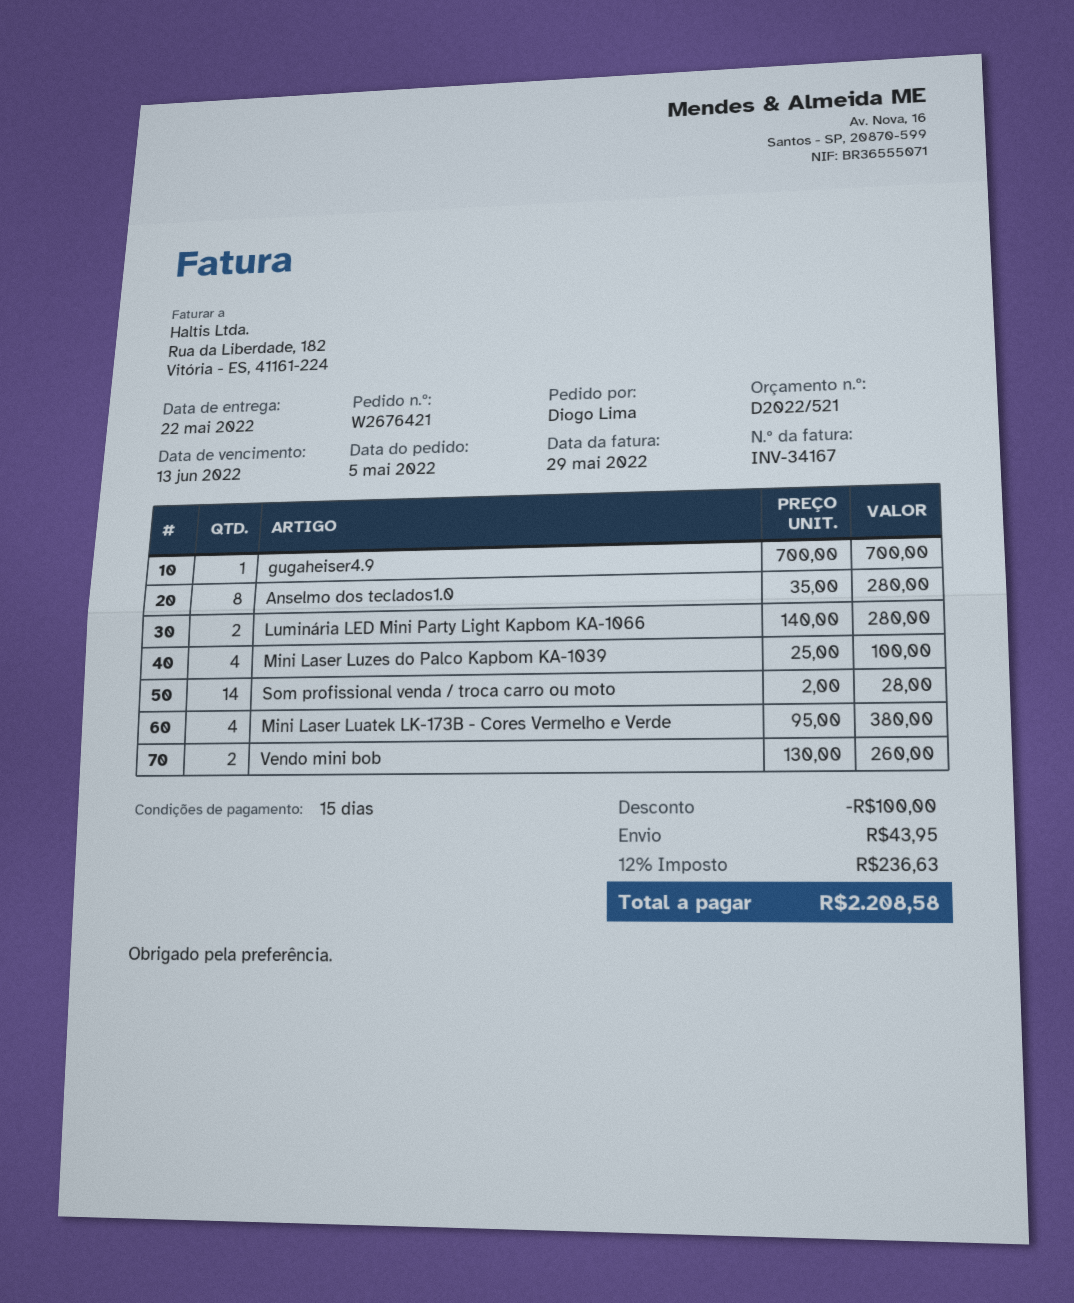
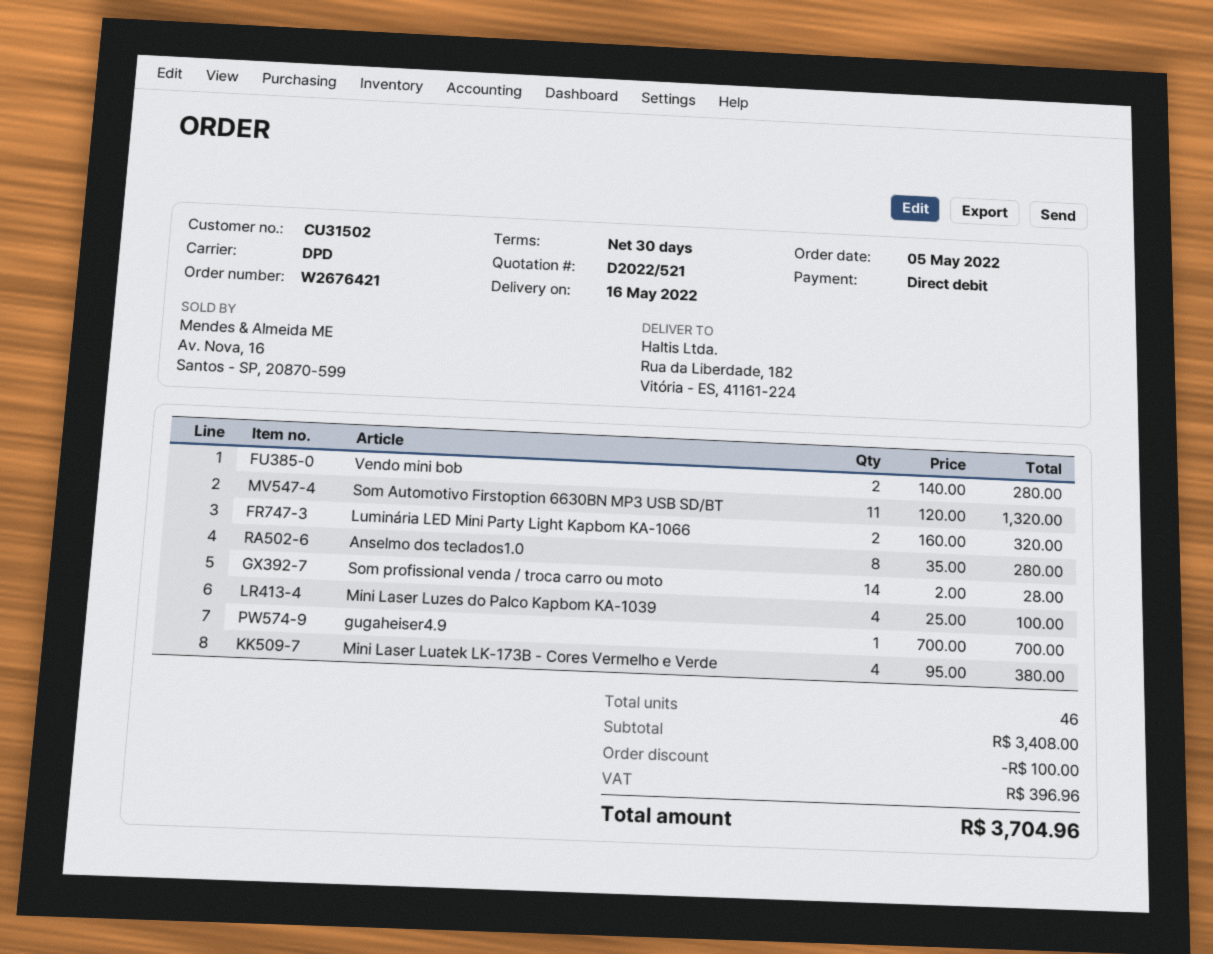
delivery date: 2022-05-22 -> 2022-05-16
payment terms: 15 days -> 30 days
Luminária LED Mini Party Light Kapbom KA-1066: 2 x 140.00 = 280.00 -> 2 x 160.00 = 320.00
Vendo mini bob: 2 x 130.00 = 260.00 -> 2 x 140.00 = 280.00
Som Automotivo Firstoption 6630BN MP3 USB SD/BT: none -> 11 x 120.00 = 1320.00
shipping: 43.95 -> none
tax: 236.63 -> 396.96
total: 2208.58 -> 3704.96

